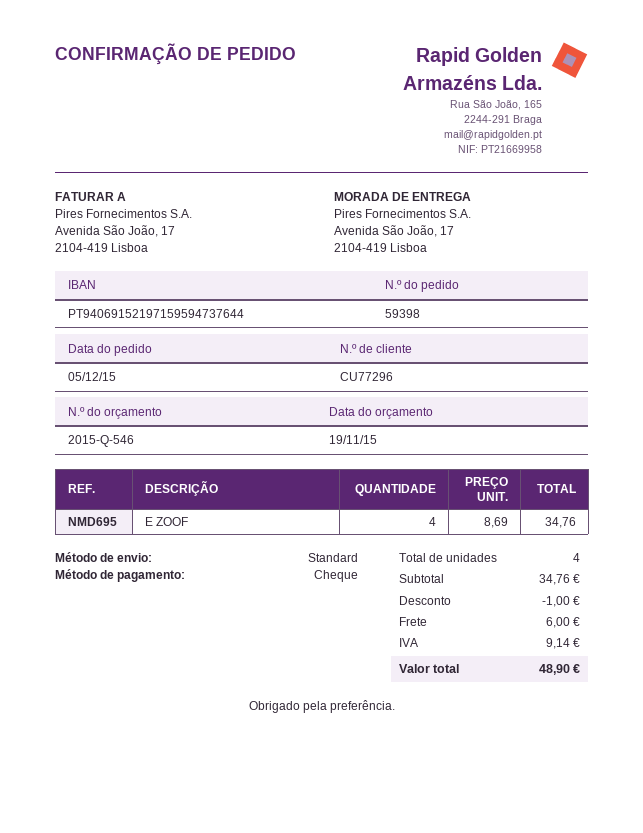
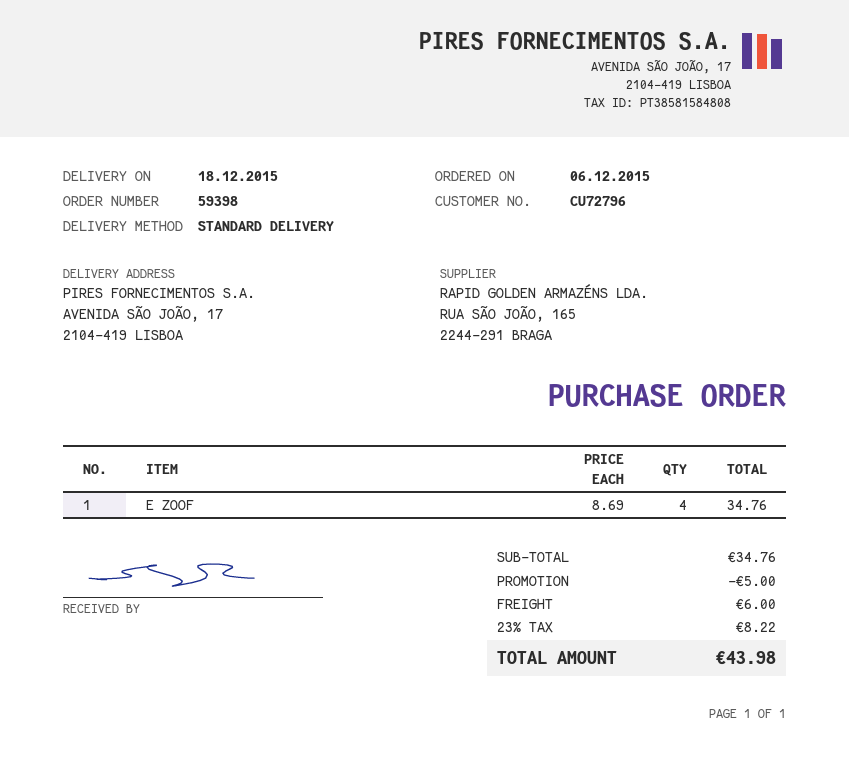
order date: 2015-12-05 -> 2015-12-06
customer number: CU77296 -> CU72796
discount: 1.00 -> 5.00
tax: 9.14 -> 8.22
total: 48.90 -> 43.98

